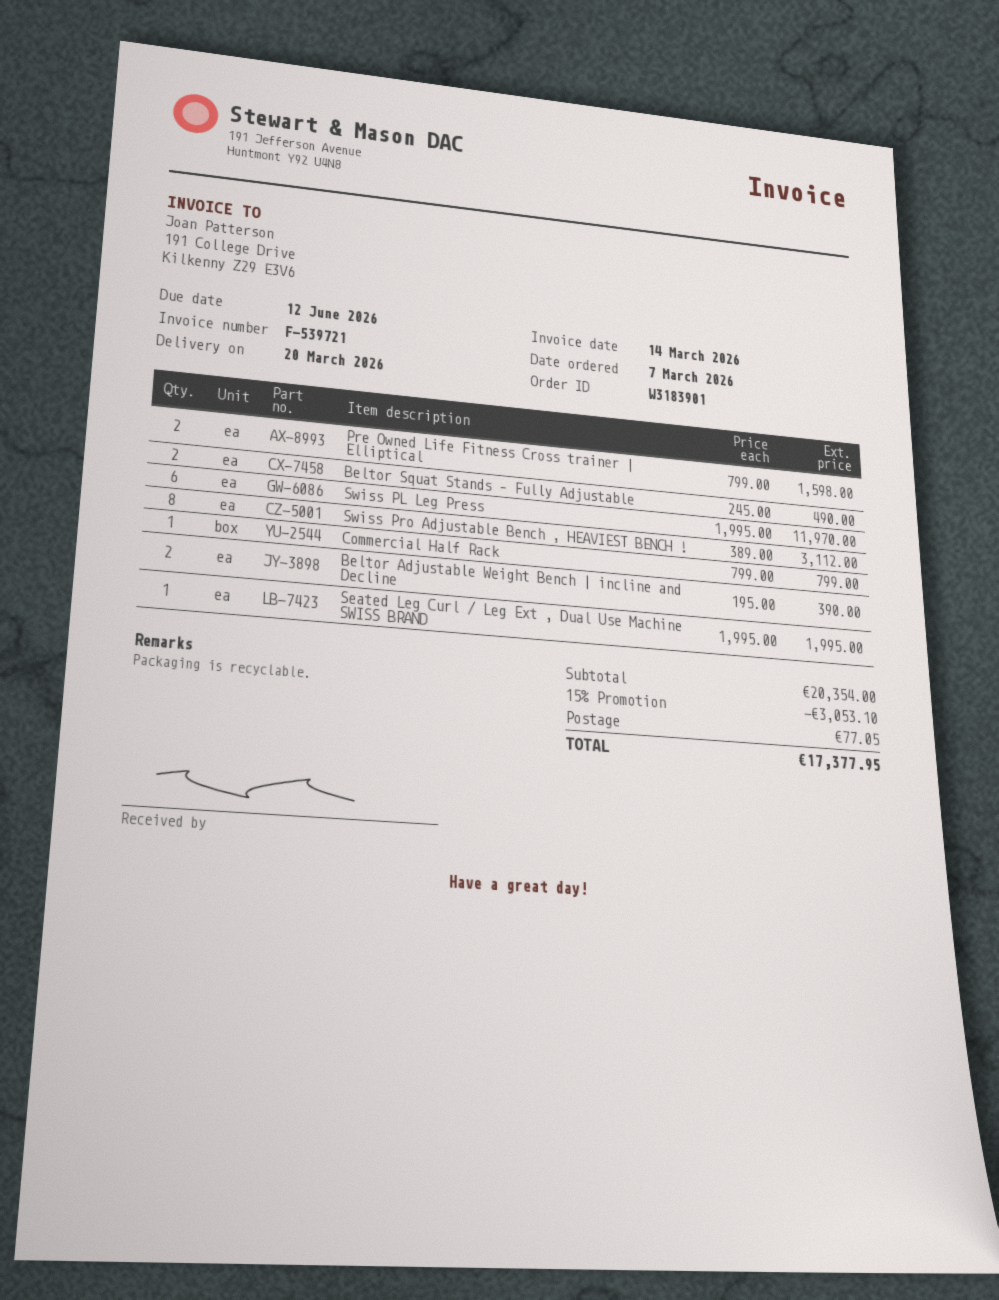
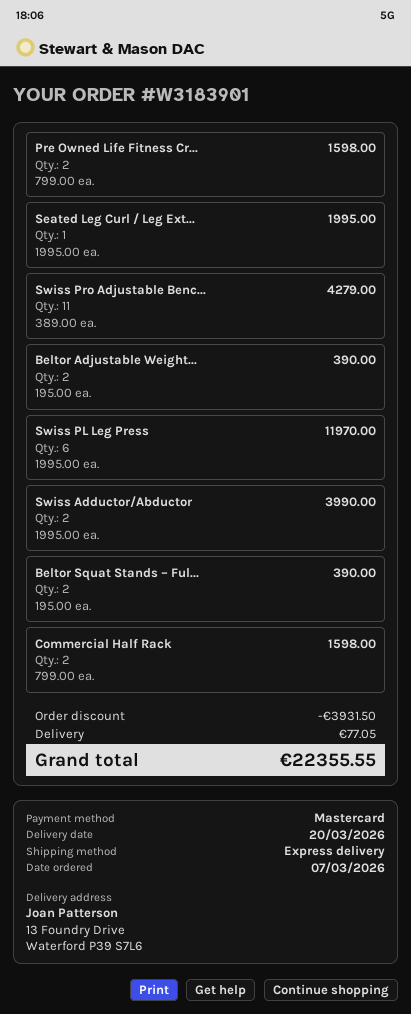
Beltor Squat Stands – Fully Adjustable: 2 x 245.00 = 490.00 -> 2 x 195.00 = 390.00
Swiss Pro Adjustable Bench , HEAVIEST BENCH !: 8 x 389.00 = 3112.00 -> 11 x 389.00 = 4279.00
Commercial Half Rack: 1 x 799.00 = 799.00 -> 2 x 799.00 = 1598.00
Swiss Adductor/Abductor: none -> 2 x 1995.00 = 3990.00
discount: 3053.10 -> 3931.50
total: 17377.95 -> 22355.55

